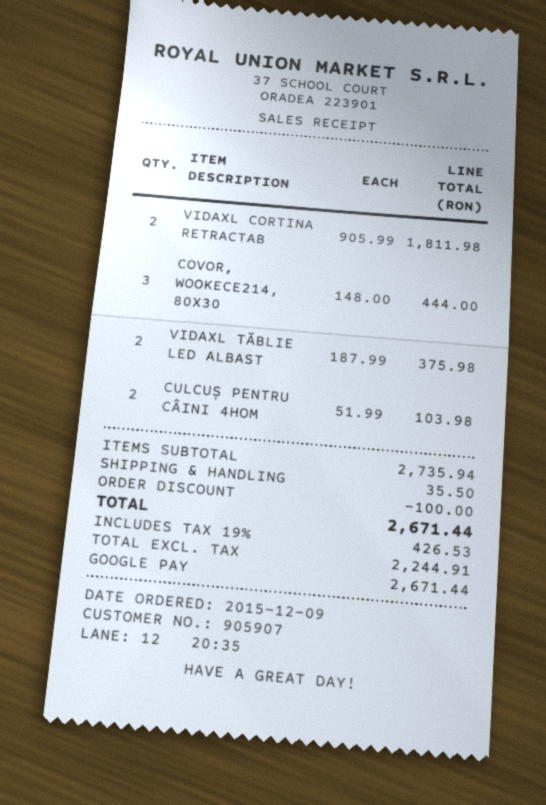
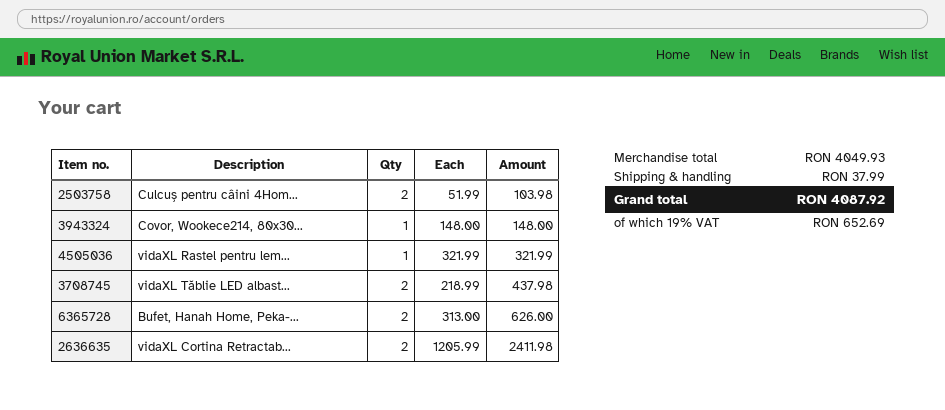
VIDAXL CORTINA RETRACTAB: 2 x 905.99 = 1811.98 -> 2 x 1205.99 = 2411.98
COVOR, WOOKECE214, 80X30: 3 x 148.00 = 444.00 -> 1 x 148.00 = 148.00
VIDAXL TĂBLIE LED ALBAST: 2 x 187.99 = 375.98 -> 2 x 218.99 = 437.98
vidaXL Rastel pentru lem...: none -> 1 x 321.99 = 321.99
Bufet, Hanah Home, Peka-...: none -> 2 x 313.00 = 626.00
subtotal: 2735.94 -> 4049.93
discount: 100.00 -> none
shipping: 35.50 -> 37.99
tax: 19% = 426.53 -> 19% = 652.69
total: 2671.44 -> 4087.92

